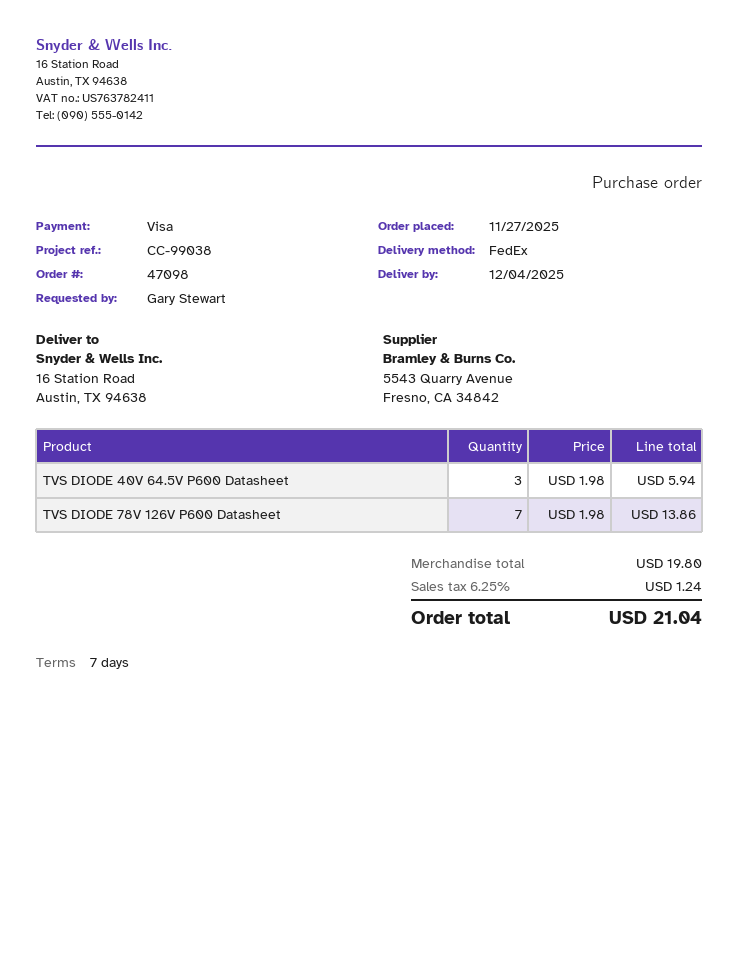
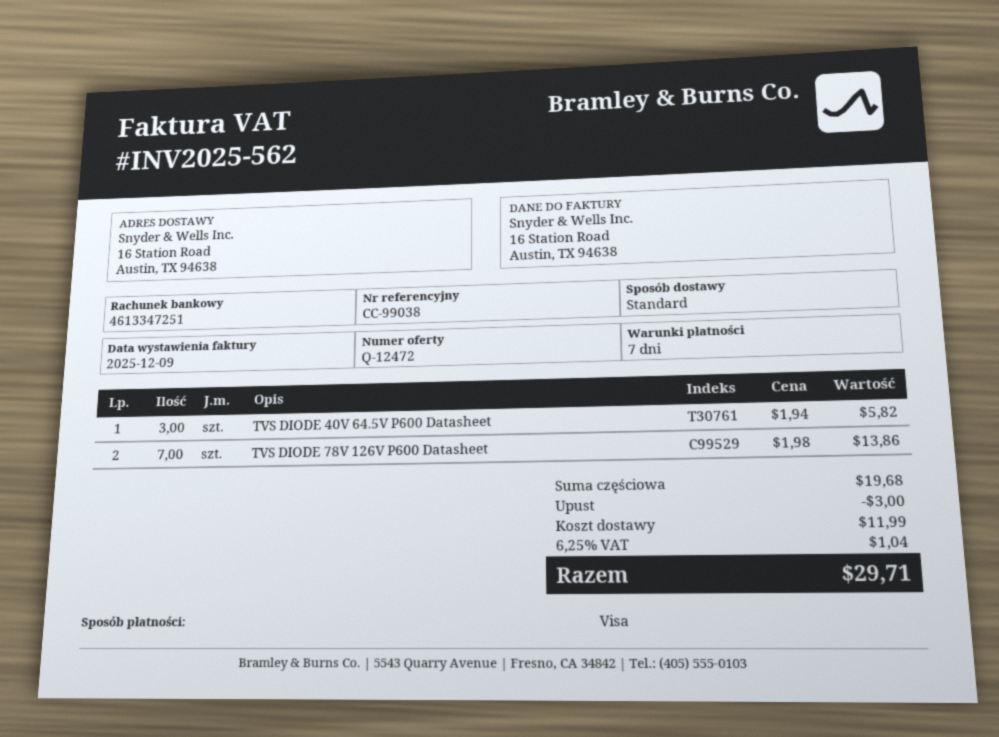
shipping method: FedEx -> standard
TVS DIODE 40V 64.5V P600 Datasheet: 3 x 1.98 = 5.94 -> 3 x 1.94 = 5.82
subtotal: 19.80 -> 19.68
discount: none -> 3.00
shipping: none -> 11.99
tax: 6.25% = 1.24 -> 6.25% = 1.04
total: 21.04 -> 29.71

